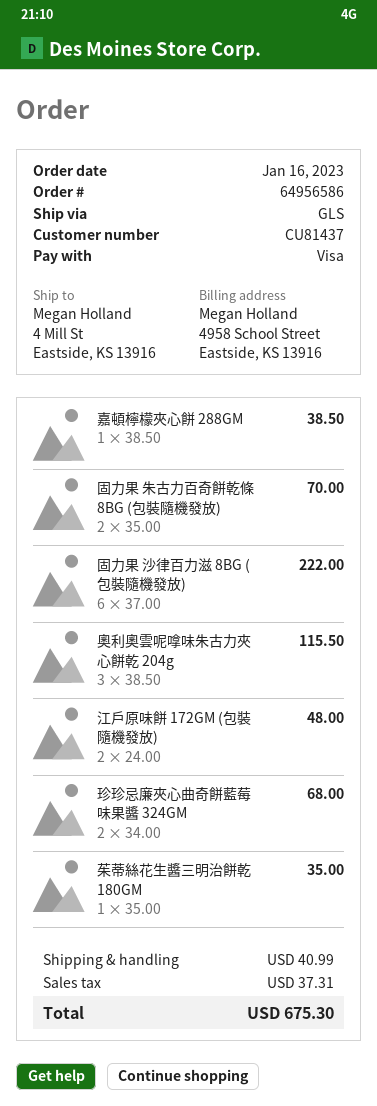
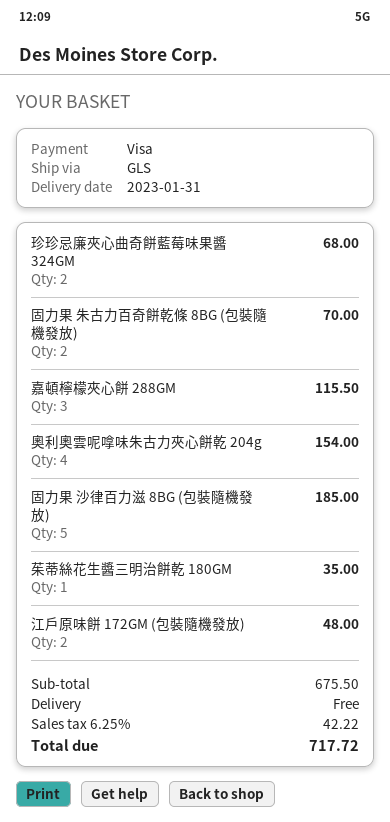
嘉頓檸檬夾心餅 288GM: 1 for 38.50 -> 3 for 115.50
固力果 沙律百力滋 8BG (包裝隨機發放): 6 for 222.00 -> 5 for 185.00
奧利奧雲呢嗱味朱古力夾心餅乾 204g: 3 for 115.50 -> 4 for 154.00
shipping: 40.99 -> 0.00
tax: 37.31 -> 42.22
total: 675.30 -> 717.72

